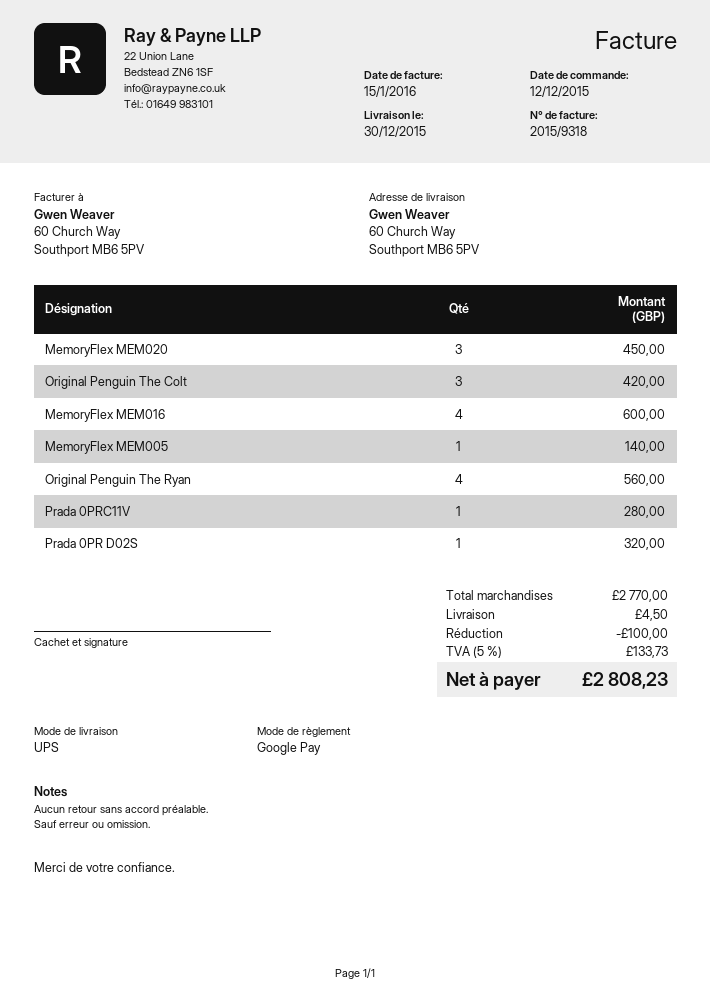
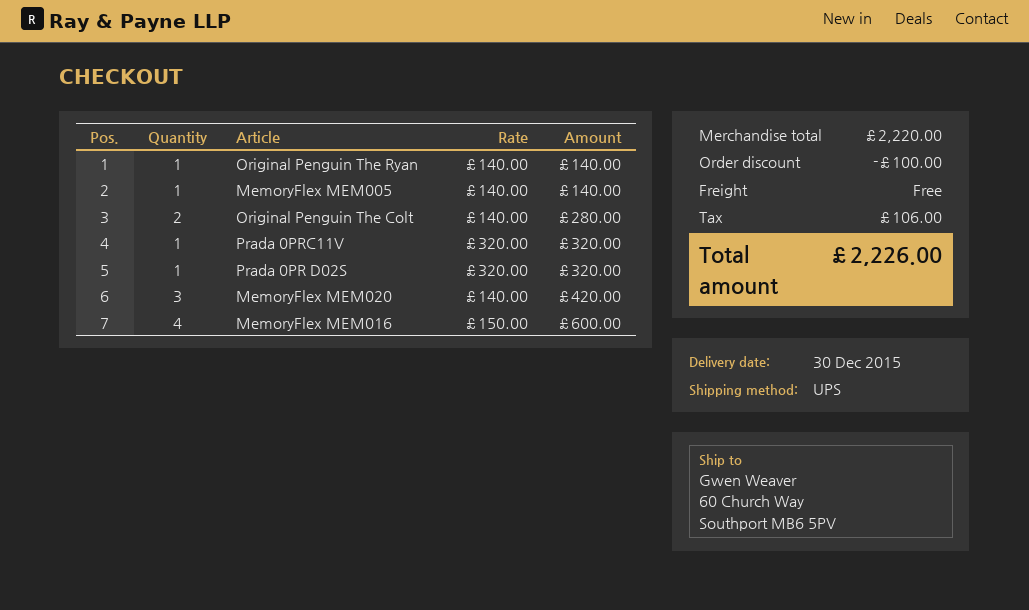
MemoryFlex MEM020: 3 for 450.00 -> 3 for 420.00
Original Penguin The Colt: 3 for 420.00 -> 2 for 280.00
Original Penguin The Ryan: 4 for 560.00 -> 1 for 140.00
Prada 0PRC11V: 1 for 280.00 -> 1 for 320.00
subtotal: 2770.00 -> 2220.00
shipping: 4.50 -> 0.00
tax: 133.73 -> 106.00
total: 2808.23 -> 2226.00

